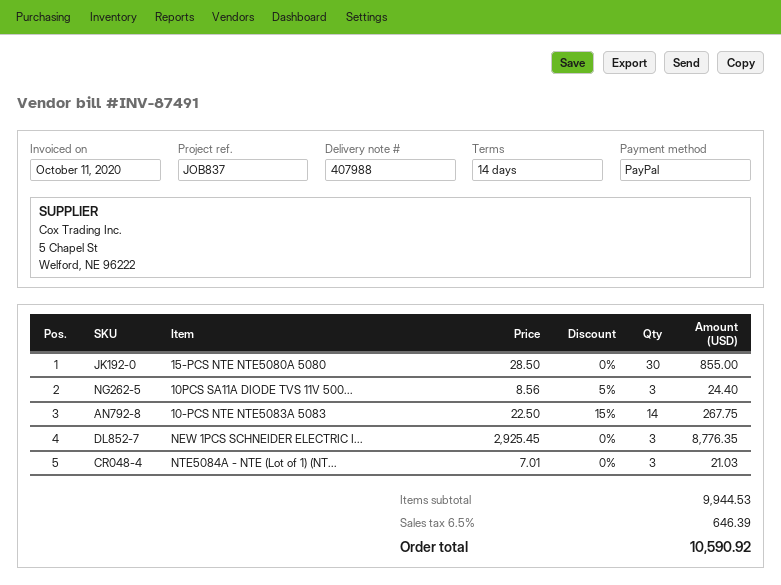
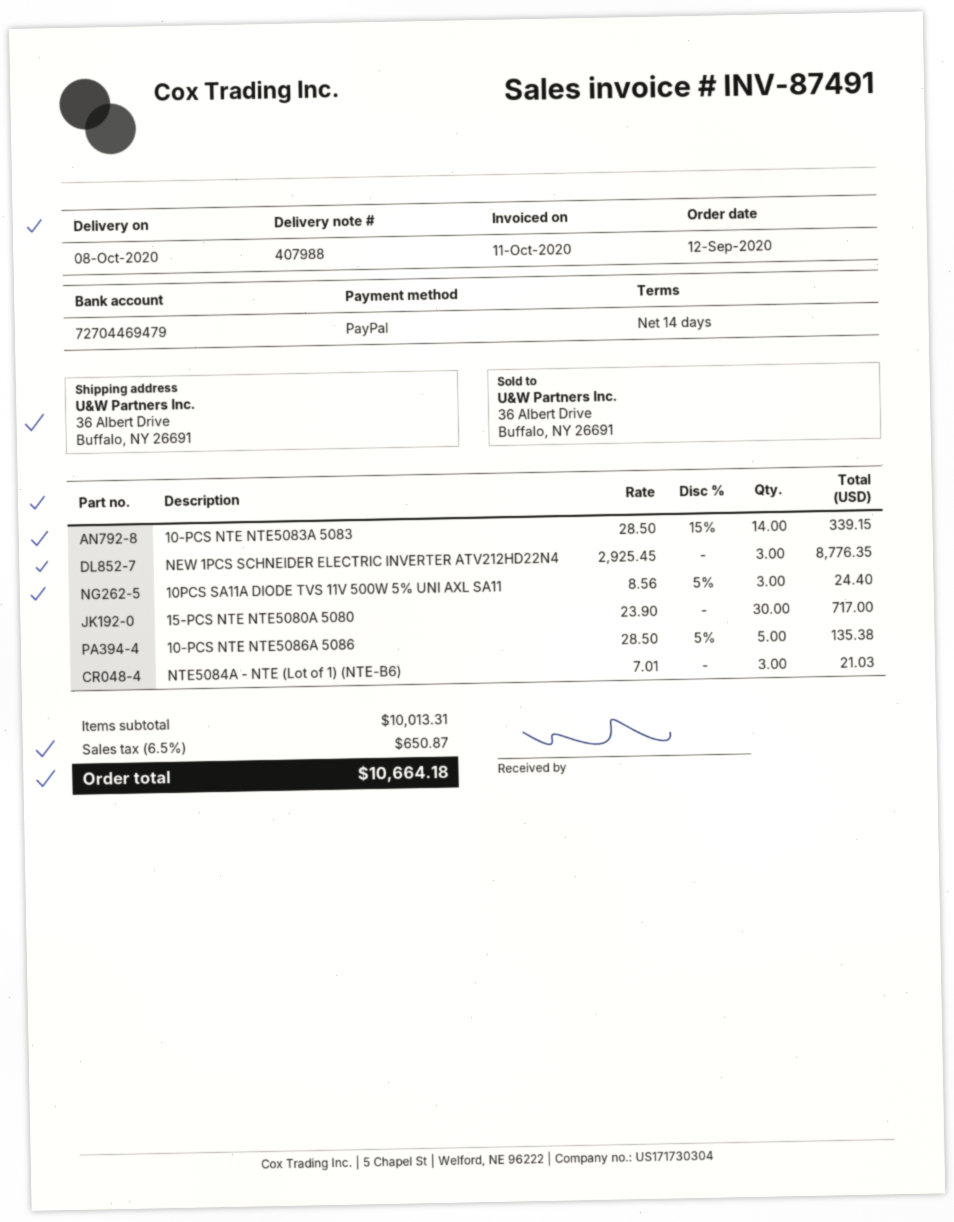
15-PCS NTE NTE5080A 5080: 30 x 28.50 = 855.00 -> 30 x 23.90 = 717.00
10-PCS NTE NTE5083A 5083: 14 x 22.50 - 15% = 267.75 -> 14 x 28.50 - 15% = 339.15
10-PCS NTE NTE5086A 5086: none -> 5 x 28.50 - 5% = 135.38
subtotal: 9944.53 -> 10013.31
tax: 6.5% = 646.39 -> 6.5% = 650.87
total: 10590.92 -> 10664.18

